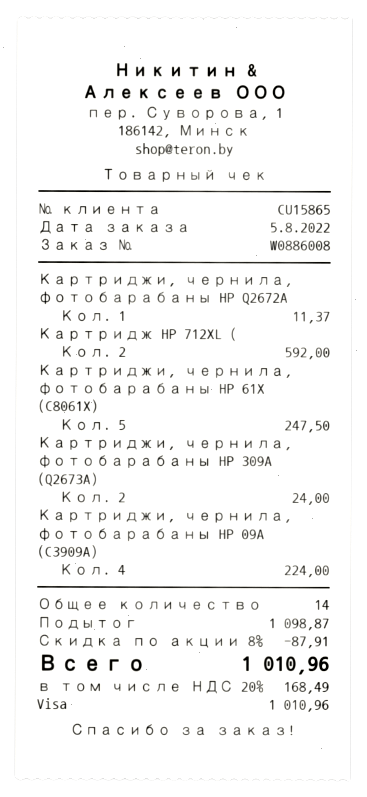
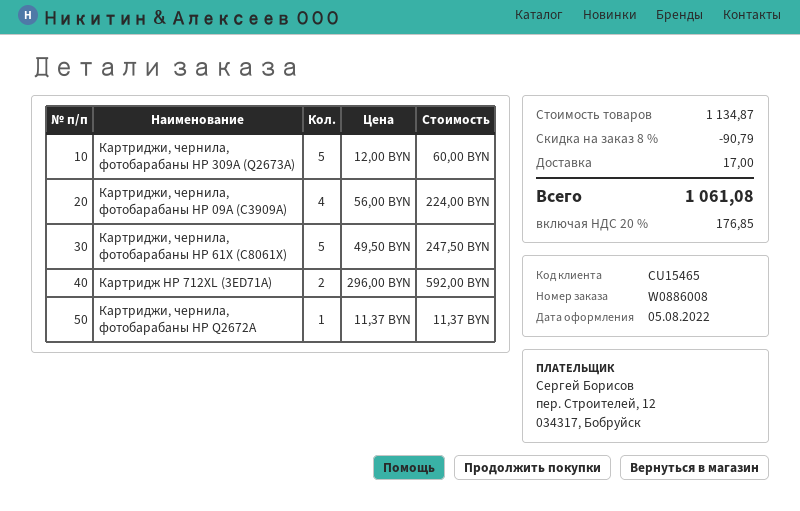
customer number: CU15865 -> CU15465
Картриджи, чернила, фотобарабаны HP 309A (Q2673A): 2 for 24.00 -> 5 for 60.00
subtotal: 1098.87 -> 1134.87
discount: 8% = 87.91 -> 8% = 90.79
shipping: none -> 17.00
tax: 20% = 168.49 -> 20% = 176.85
total: 1010.96 -> 1061.08

